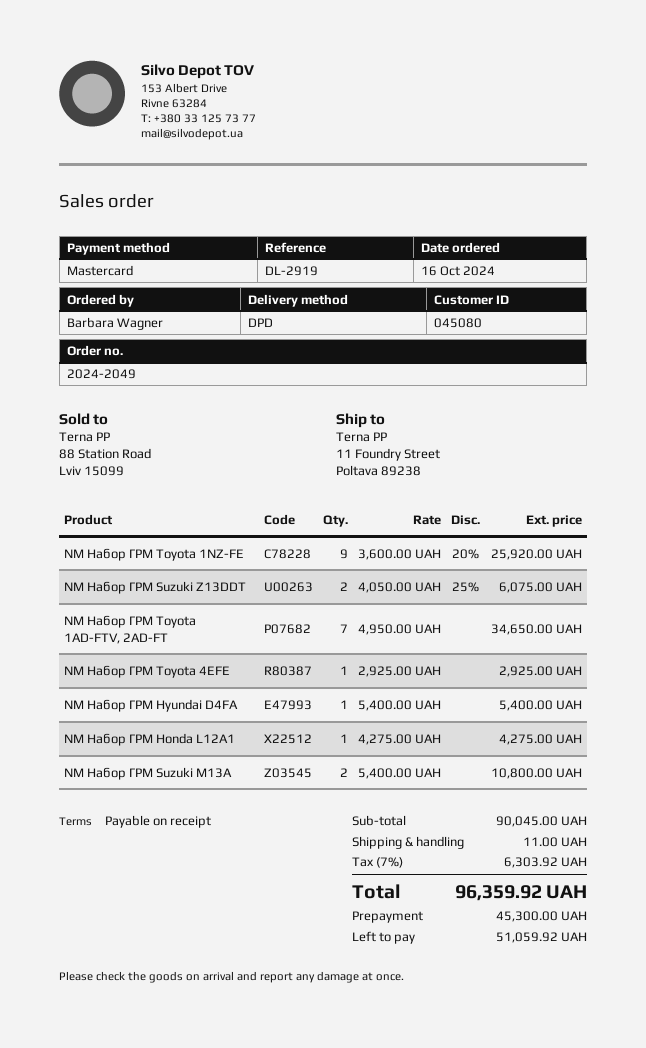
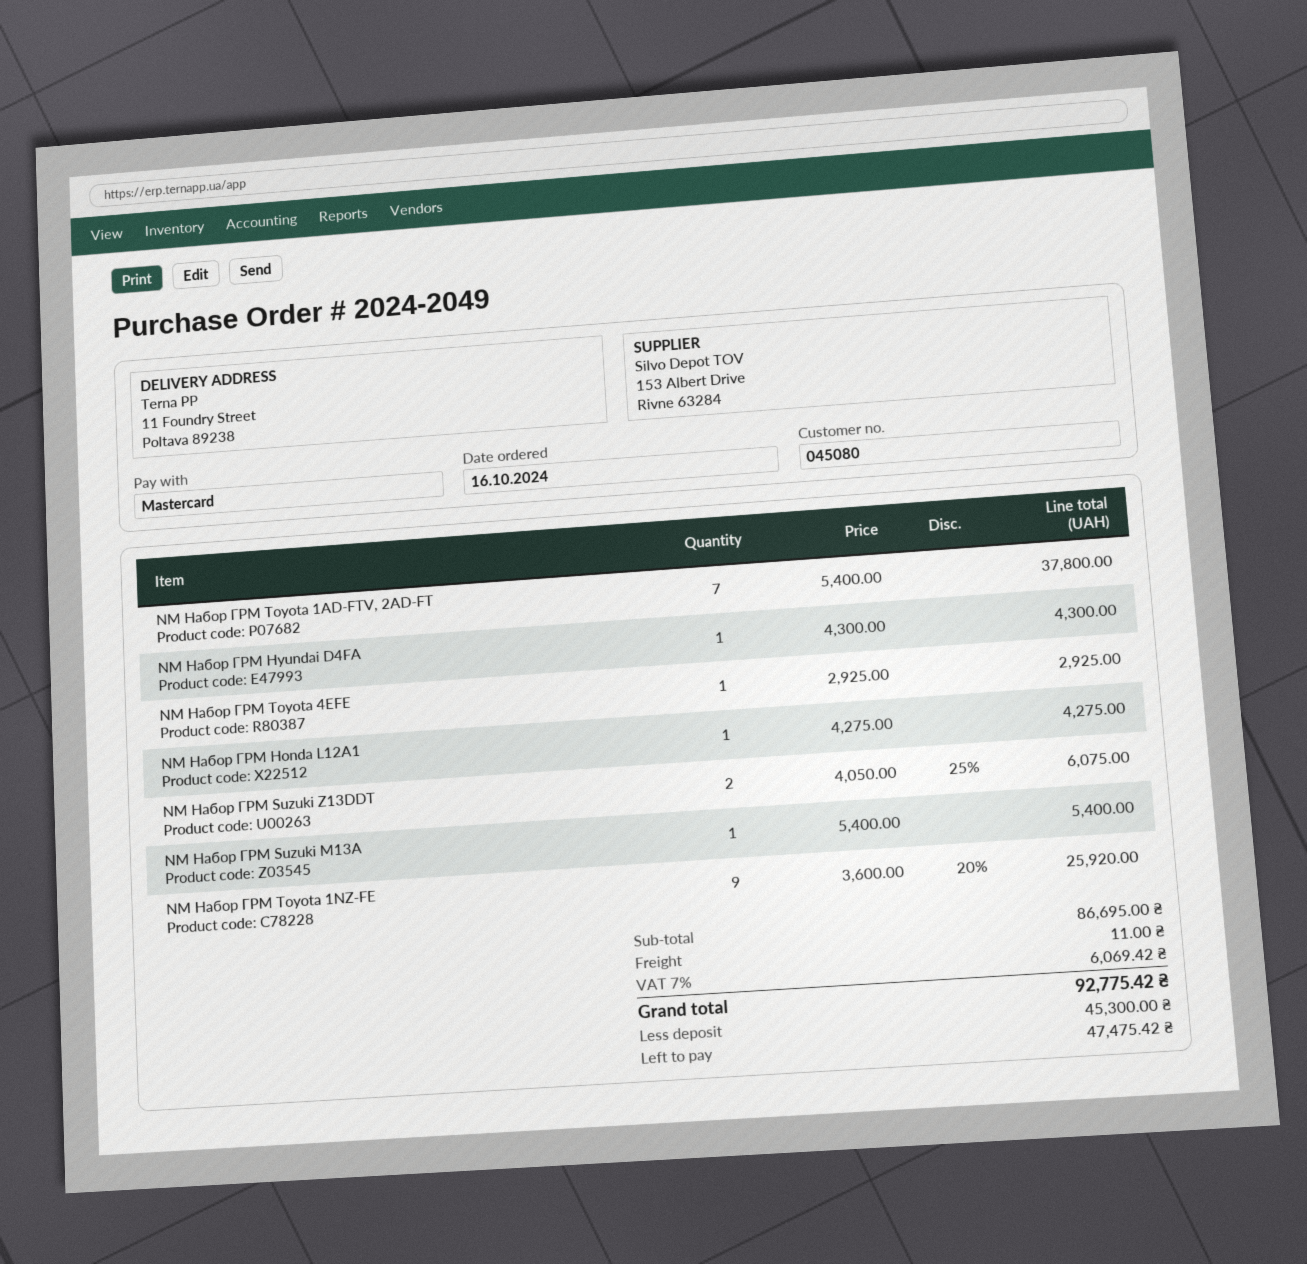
NM Набор ГРМ Toyota 1AD-FTV, 2AD-FT: 7 x 4950.00 = 34650.00 -> 7 x 5400.00 = 37800.00
NM Набор ГРМ Hyundai D4FA: 1 x 5400.00 = 5400.00 -> 1 x 4300.00 = 4300.00
NM Набор ГРМ Suzuki M13A: 2 x 5400.00 = 10800.00 -> 1 x 5400.00 = 5400.00
subtotal: 90045.00 -> 86695.00
tax: 7% = 6303.92 -> 7% = 6069.42
total: 96359.92 -> 92775.42
balance: 51059.92 -> 47475.42

